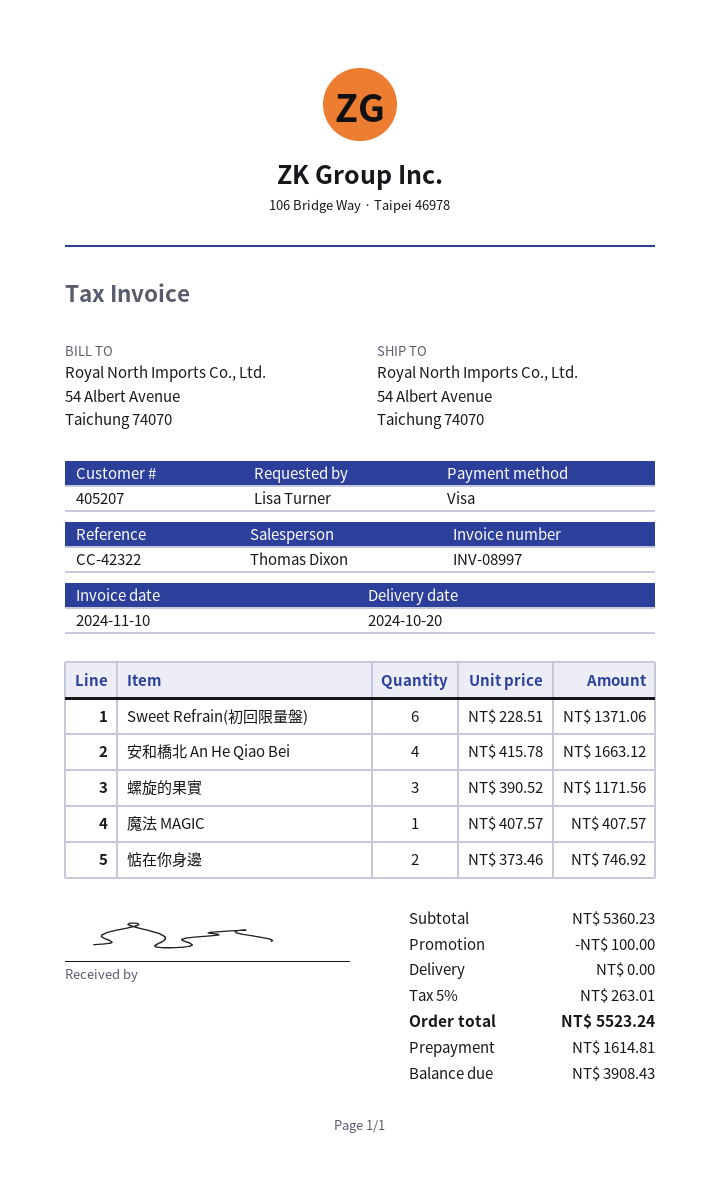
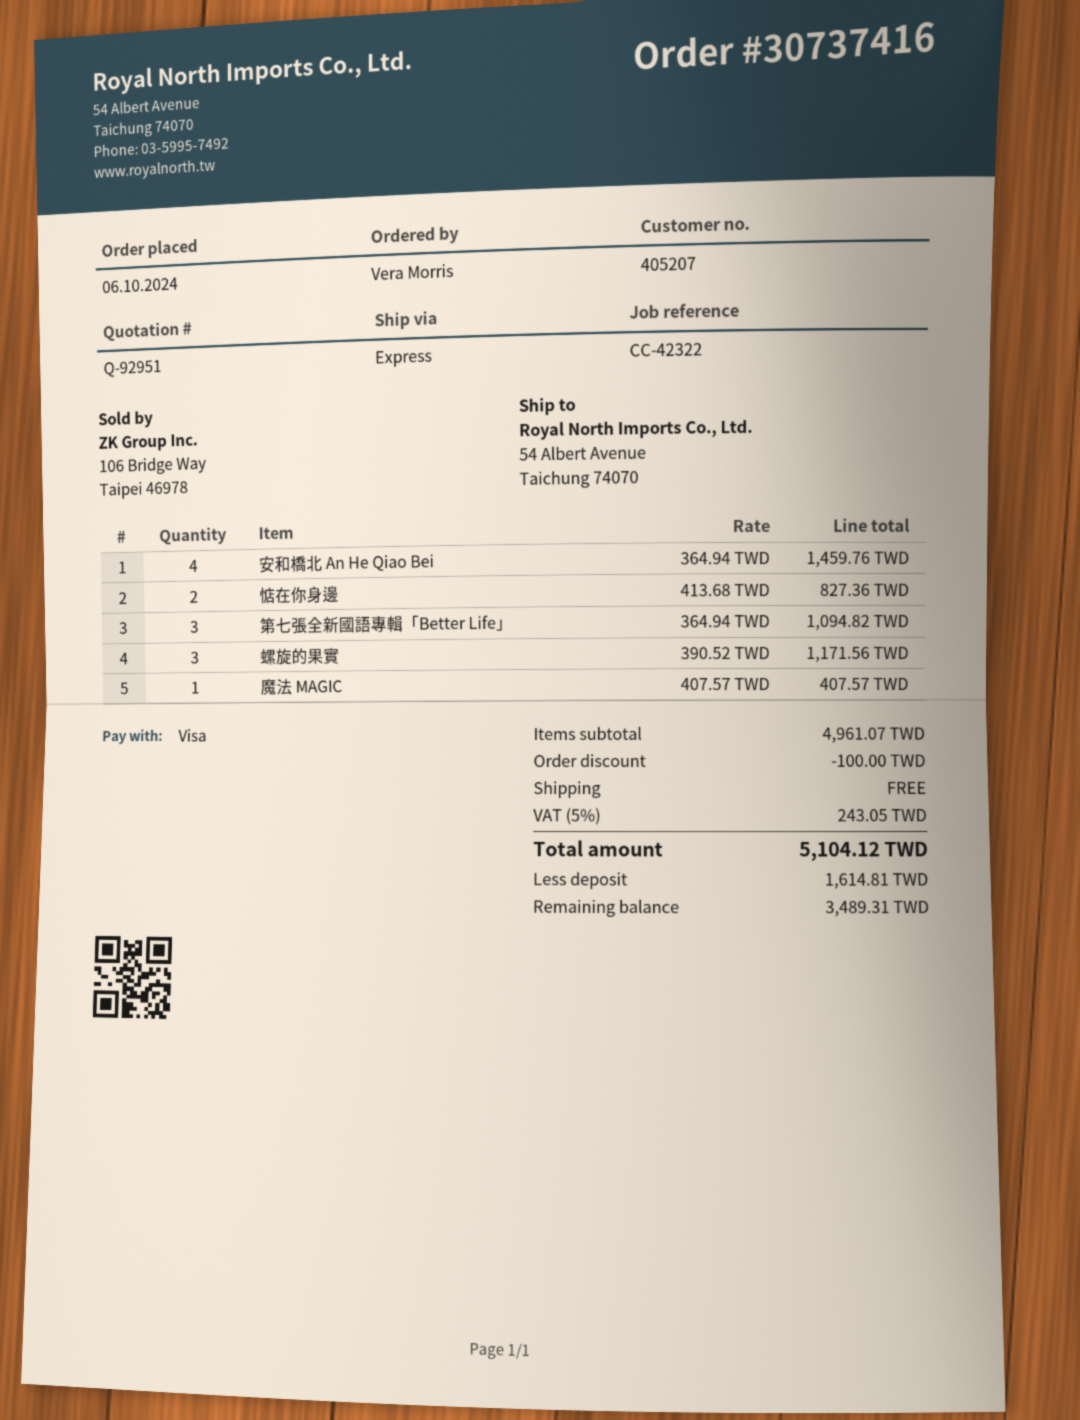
ordered by: Lisa Turner -> Vera Morris
Sweet Refrain(初回限量盤): 6 x 228.51 = 1371.06 -> none
安和橋北 An He Qiao Bei: 4 x 415.78 = 1663.12 -> 4 x 364.94 = 1459.76
惦在你身邊: 2 x 373.46 = 746.92 -> 2 x 413.68 = 827.36
第七張全新國語專輯「Better Life」: none -> 3 x 364.94 = 1094.82
subtotal: 5360.23 -> 4961.07
tax: 5% = 263.01 -> 5% = 243.05
total: 5523.24 -> 5104.12
balance: 3908.43 -> 3489.31

